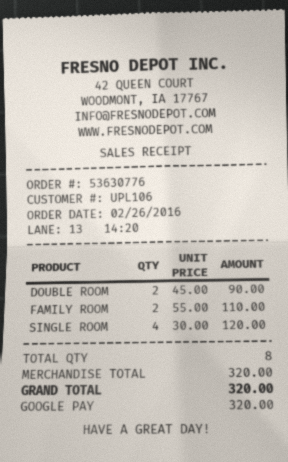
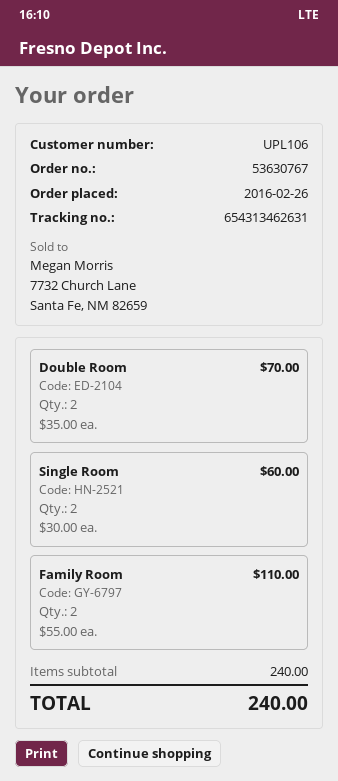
order number: 53630776 -> 53630767
DOUBLE ROOM: 2 x 45.00 = 90.00 -> 2 x 35.00 = 70.00
SINGLE ROOM: 4 x 30.00 = 120.00 -> 2 x 30.00 = 60.00
subtotal: 320.00 -> 240.00
total: 320.00 -> 240.00

